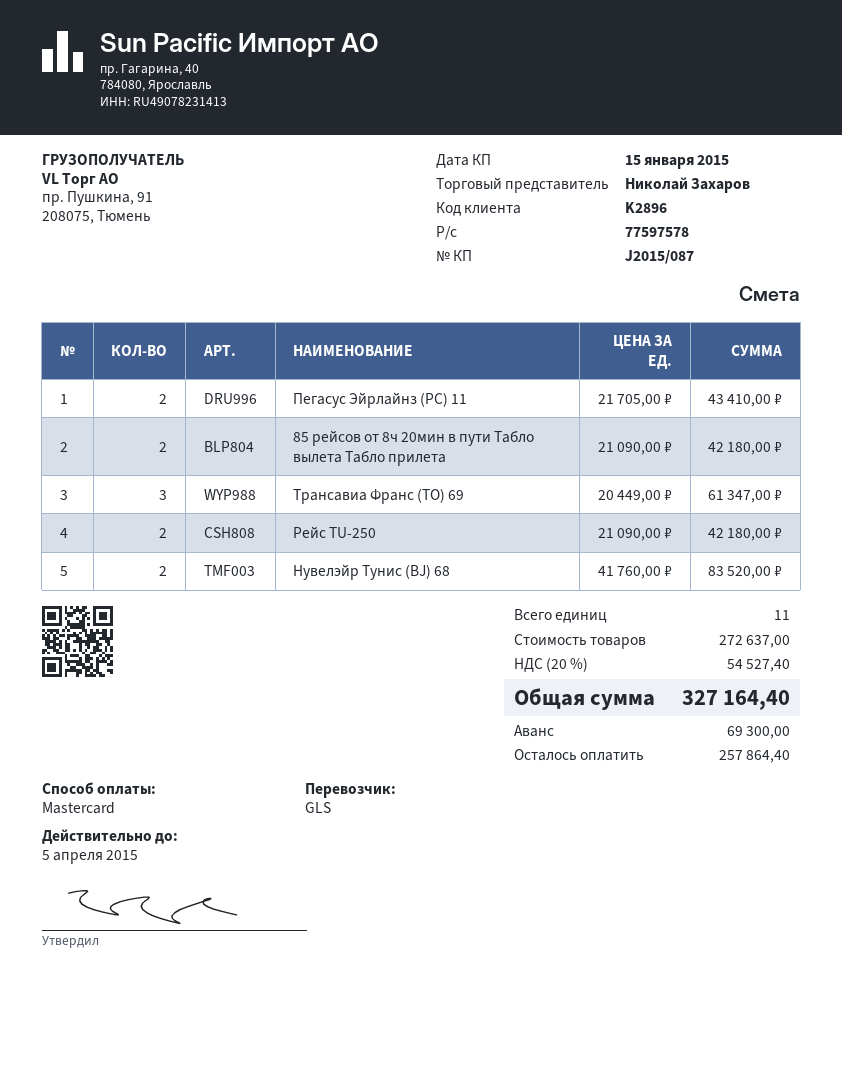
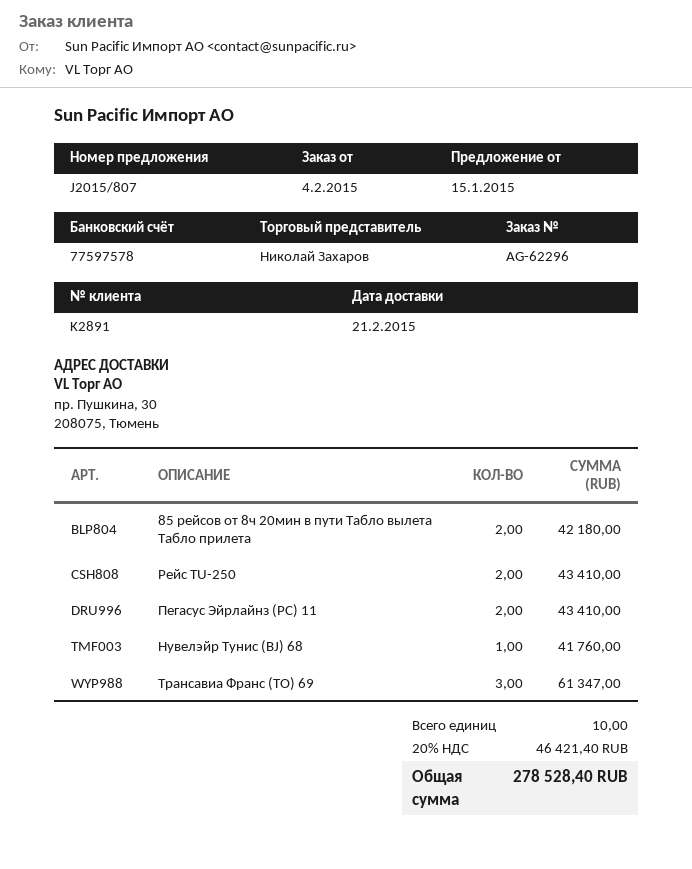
quote number: J2015/087 -> J2015/807
customer number: K2896 -> K2891
ship to: пр. Пушкина, 91, 208075, Тюмень -> пр. Пушкина, 30, 208075, Тюмень
Рейс TU-250: 2 for 42180.00 -> 2 for 43410.00
Нувелэйр Тунис (BJ) 68: 2 for 83520.00 -> 1 for 41760.00
total quantity: 11 -> 10
tax: 20% = 54527.40 -> 20% = 46421.40
total: 327164.40 -> 278528.40

